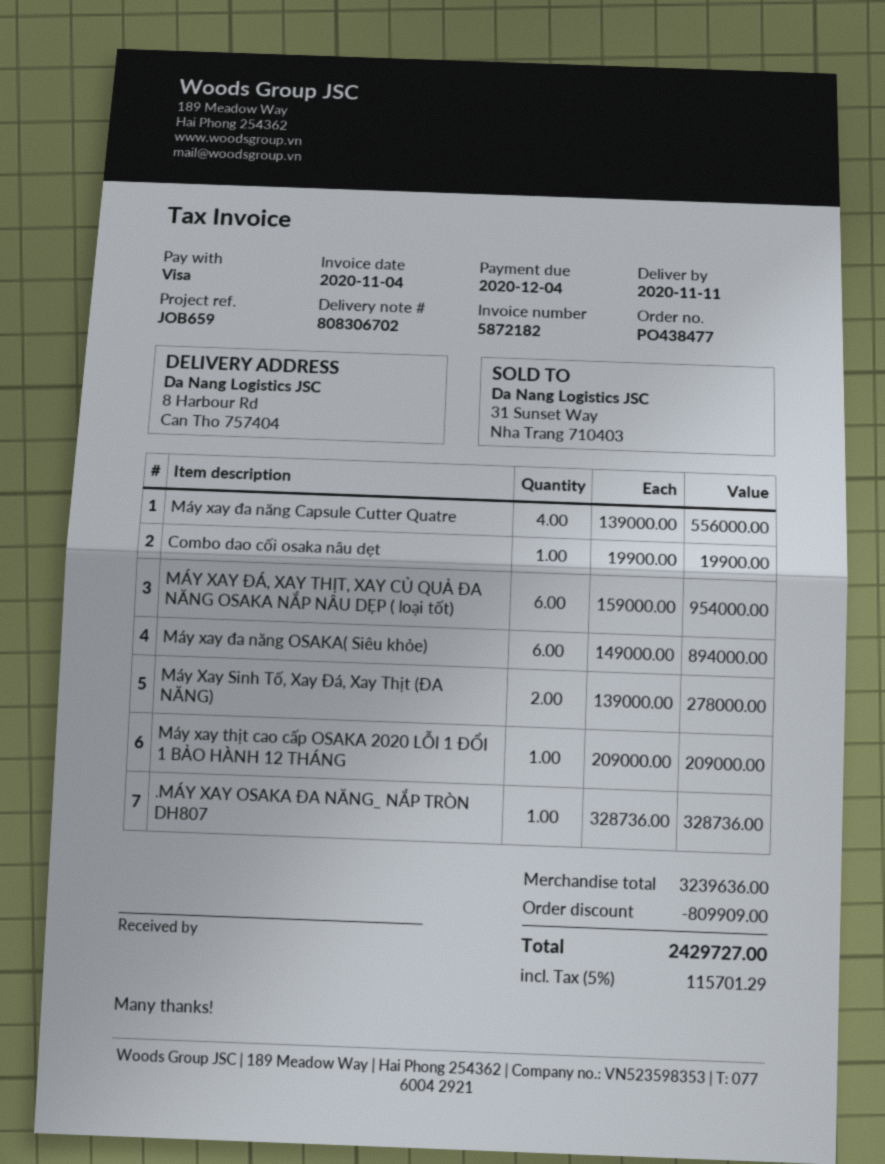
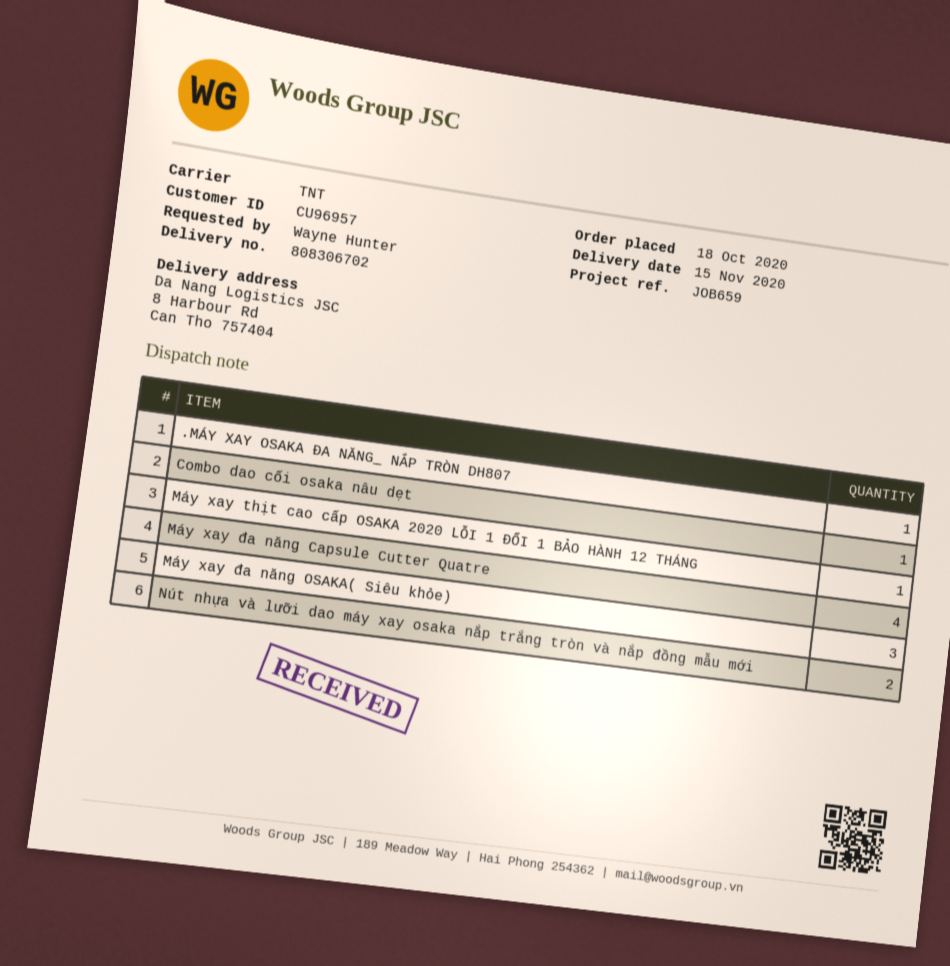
delivery date: 2020-11-11 -> 2020-11-15
MÁY XAY ĐÁ, XAY THỊT, XAY CỦ QUẢ ĐA NĂNG OSAKA NẮP NÂU DẸP ( loại tốt): 6 -> none
Máy xay đa năng OSAKA( Siêu khỏe): 6 -> 3
Máy Xay Sinh Tố, Xay Đá, Xay Thịt (ĐA NĂNG): 2 -> none
Nút nhựa và lưỡi dao máy xay osaka nắp trắng tròn và nắp đồng mẫu mới: none -> 2

